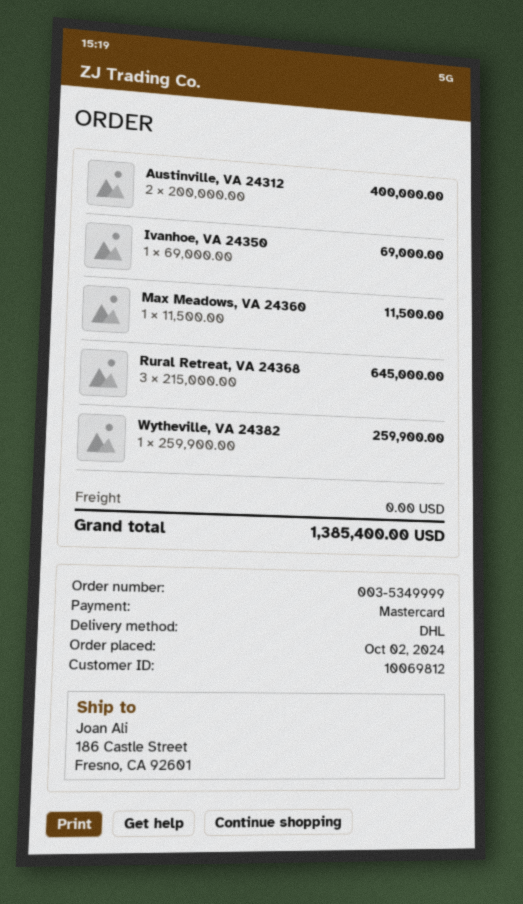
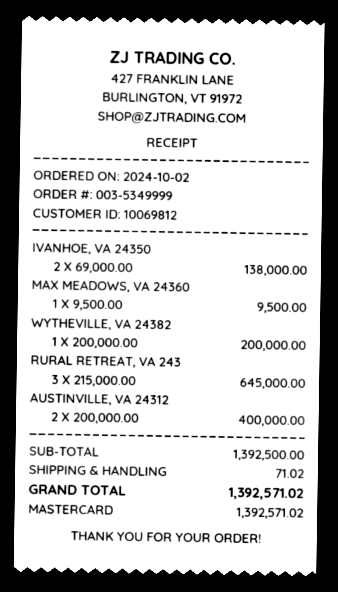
Ivanhoe, VA 24350: 1 x 69000.00 = 69000.00 -> 2 x 69000.00 = 138000.00
Max Meadows, VA 24360: 1 x 11500.00 = 11500.00 -> 1 x 9500.00 = 9500.00
Wytheville, VA 24382: 1 x 259900.00 = 259900.00 -> 1 x 200000.00 = 200000.00
shipping: 0.00 -> 71.02
total: 1385400.00 -> 1392571.02

